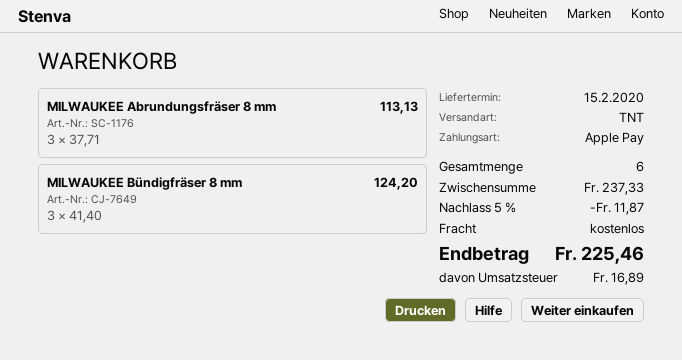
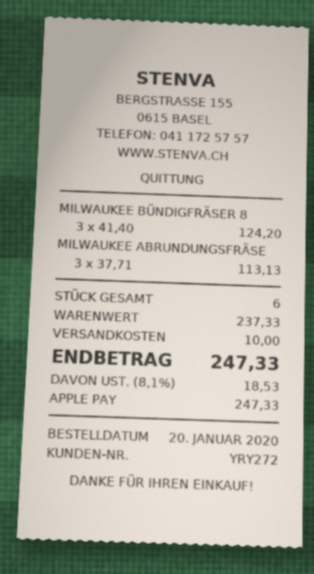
discount: 5% = 11.87 -> none
shipping: 0.00 -> 10.00
tax: 16.89 -> 18.53
total: 225.46 -> 247.33

